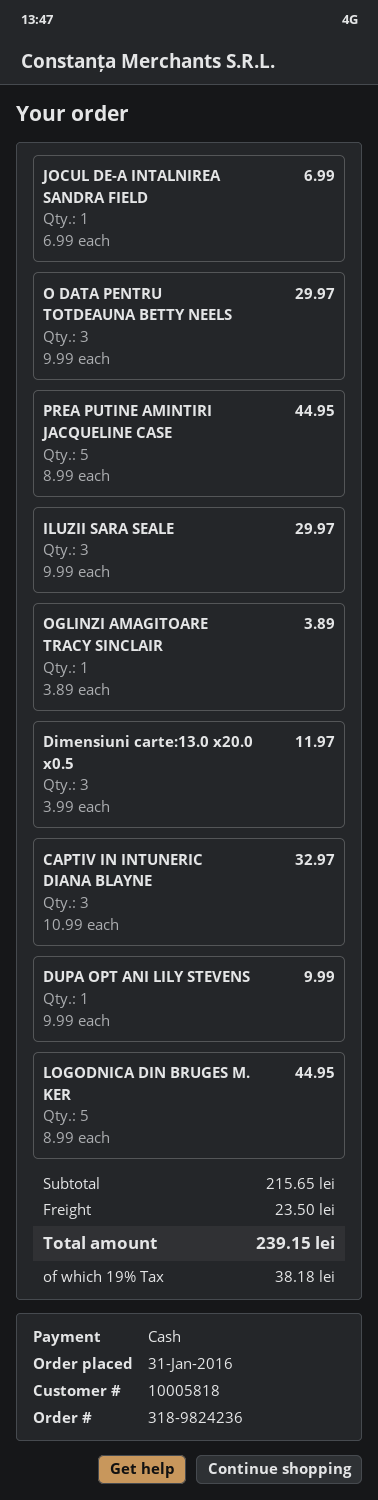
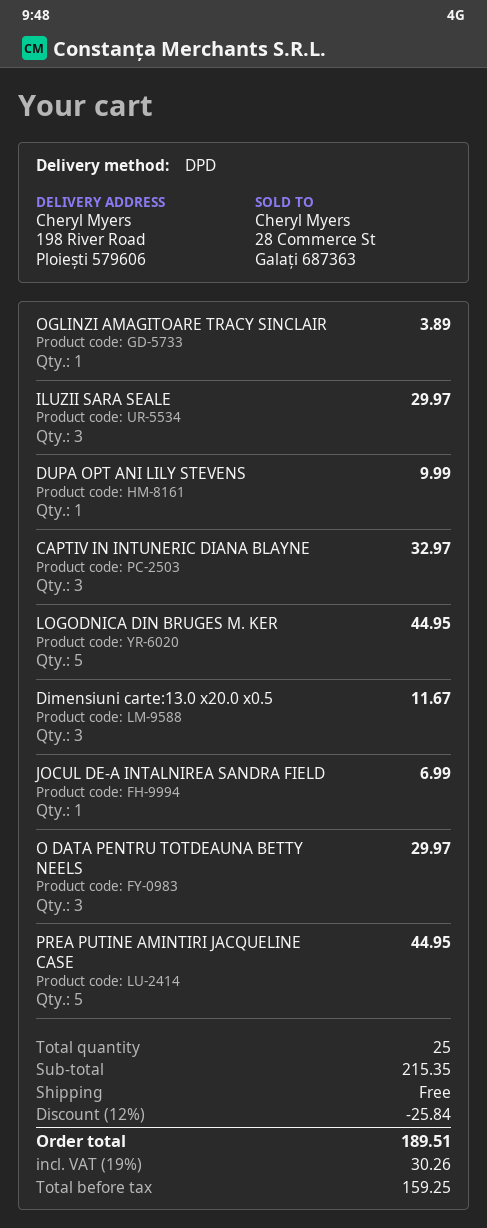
Dimensiuni carte:13.0 x20.0 x0.5: 3 for 11.97 -> 3 for 11.67
subtotal: 215.65 -> 215.35
discount: none -> 12% = 25.84
shipping: 23.50 -> 0.00
tax: 19% = 38.18 -> 19% = 30.26
total: 239.15 -> 189.51

